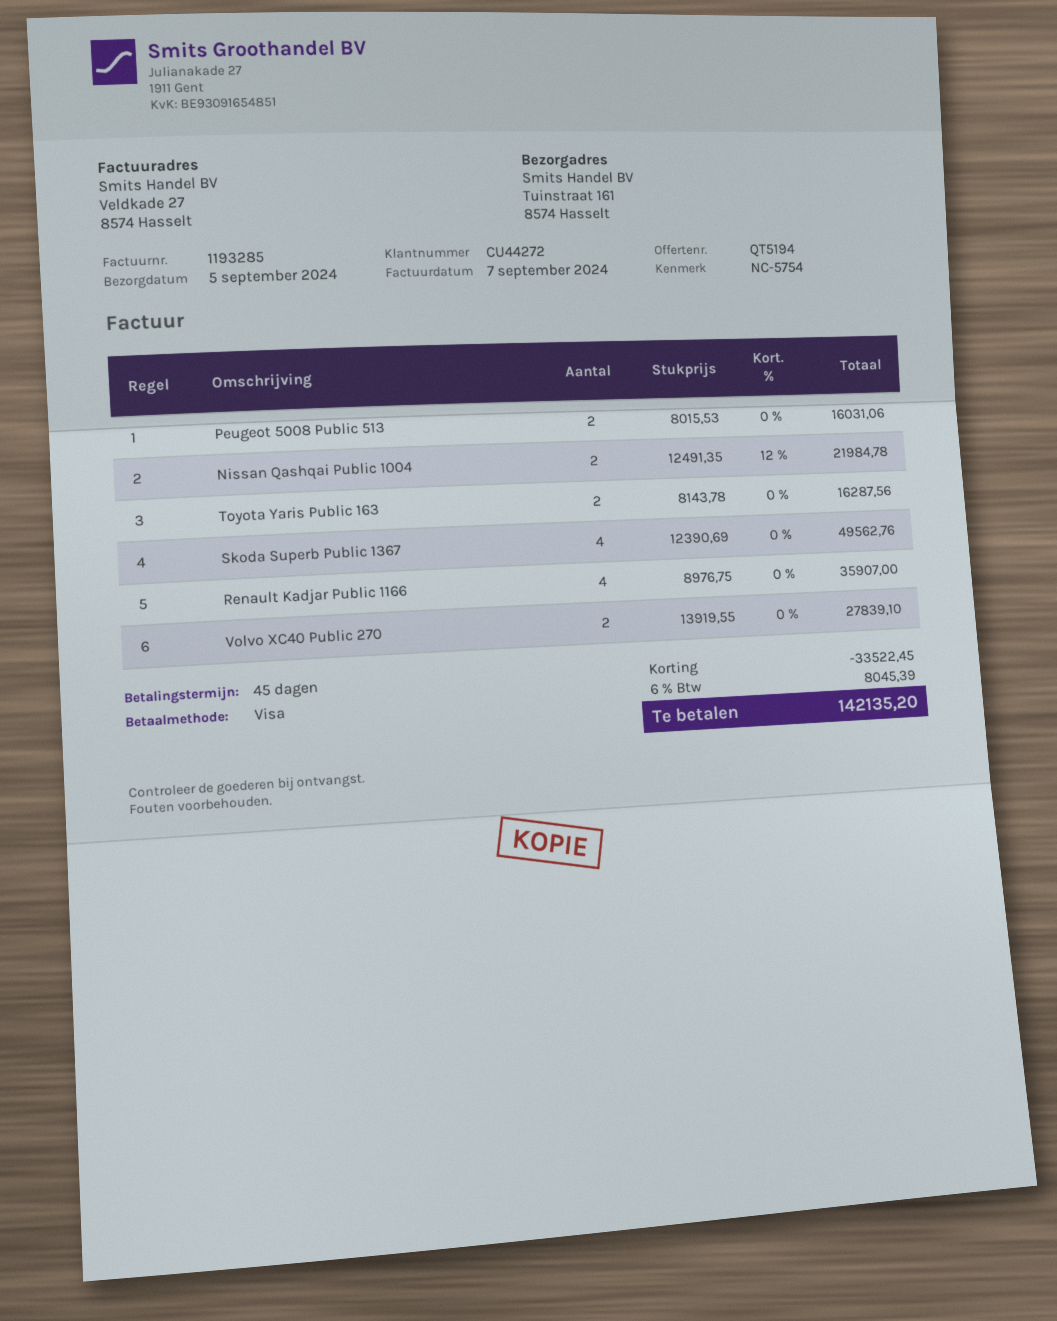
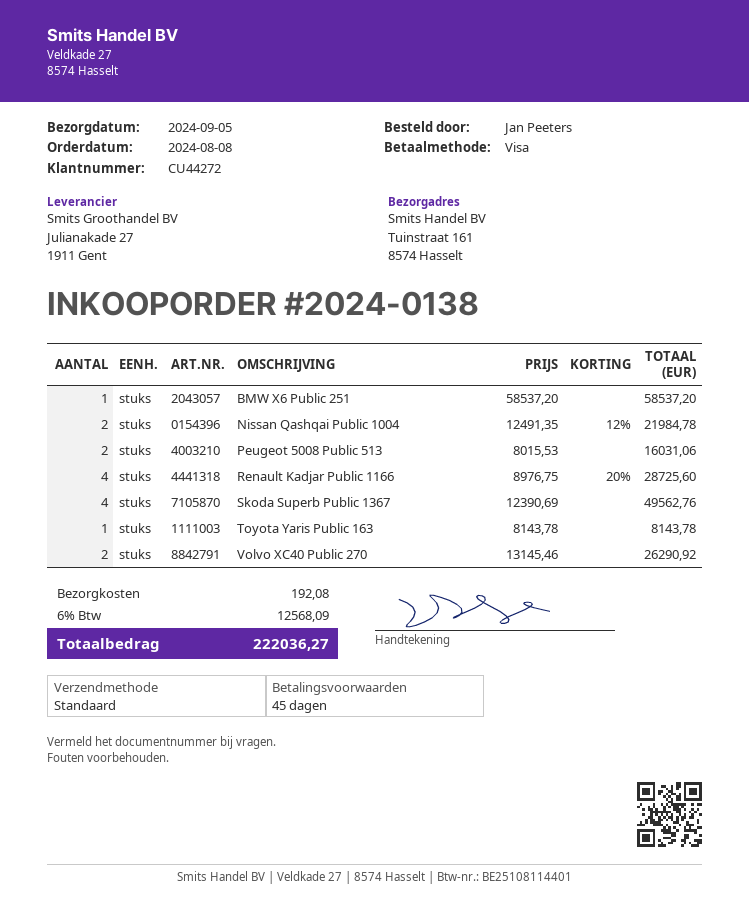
Toyota Yaris Public 163: 2 x 8143.78 = 16287.56 -> 1 x 8143.78 = 8143.78
Renault Kadjar Public 1166: 4 x 8976.75 = 35907.00 -> 4 x 8976.75 - 20% = 28725.60
Volvo XC40 Public 270: 2 x 13919.55 = 27839.10 -> 2 x 13145.46 = 26290.92
BMW X6 Public 251: none -> 1 x 58537.20 = 58537.20
discount: 33522.45 -> none
shipping: none -> 192.08
tax: 6% = 8045.39 -> 6% = 12568.09
total: 142135.20 -> 222036.27

